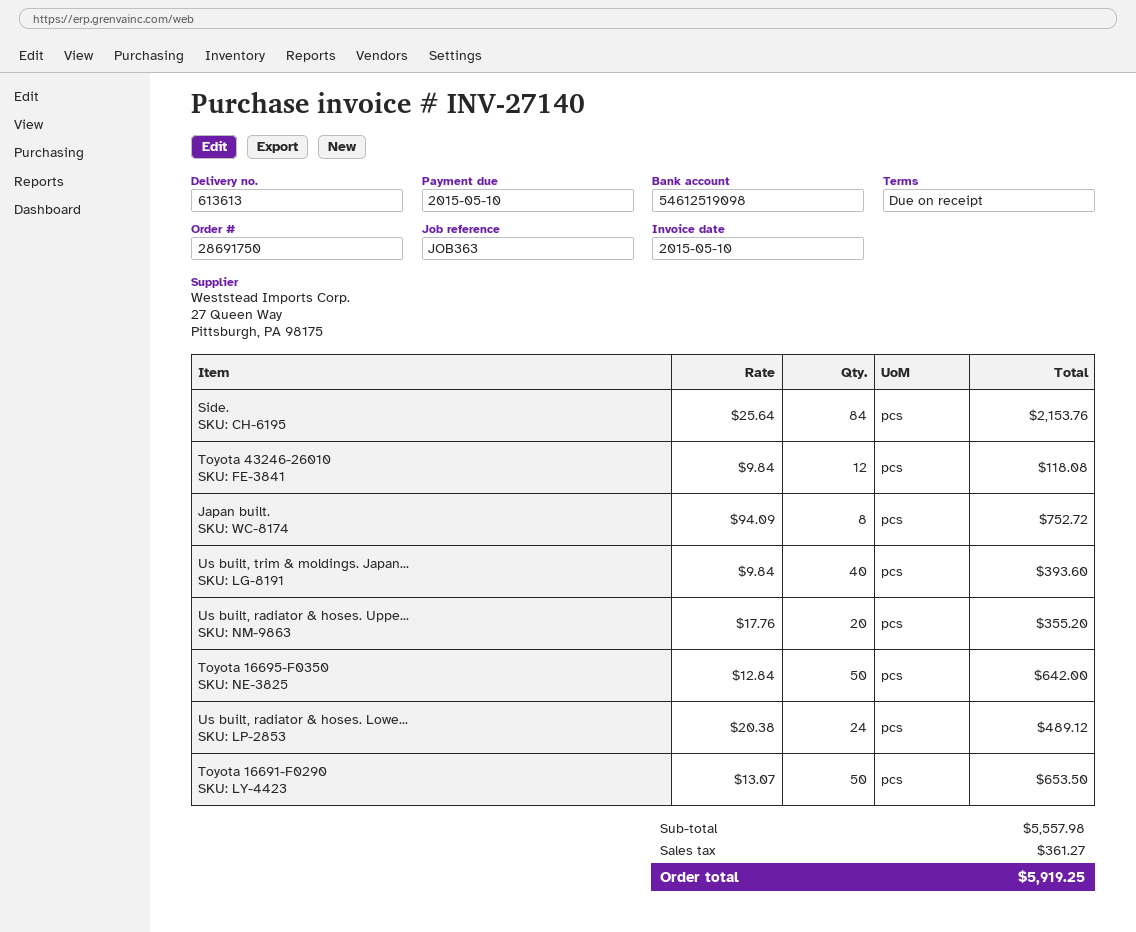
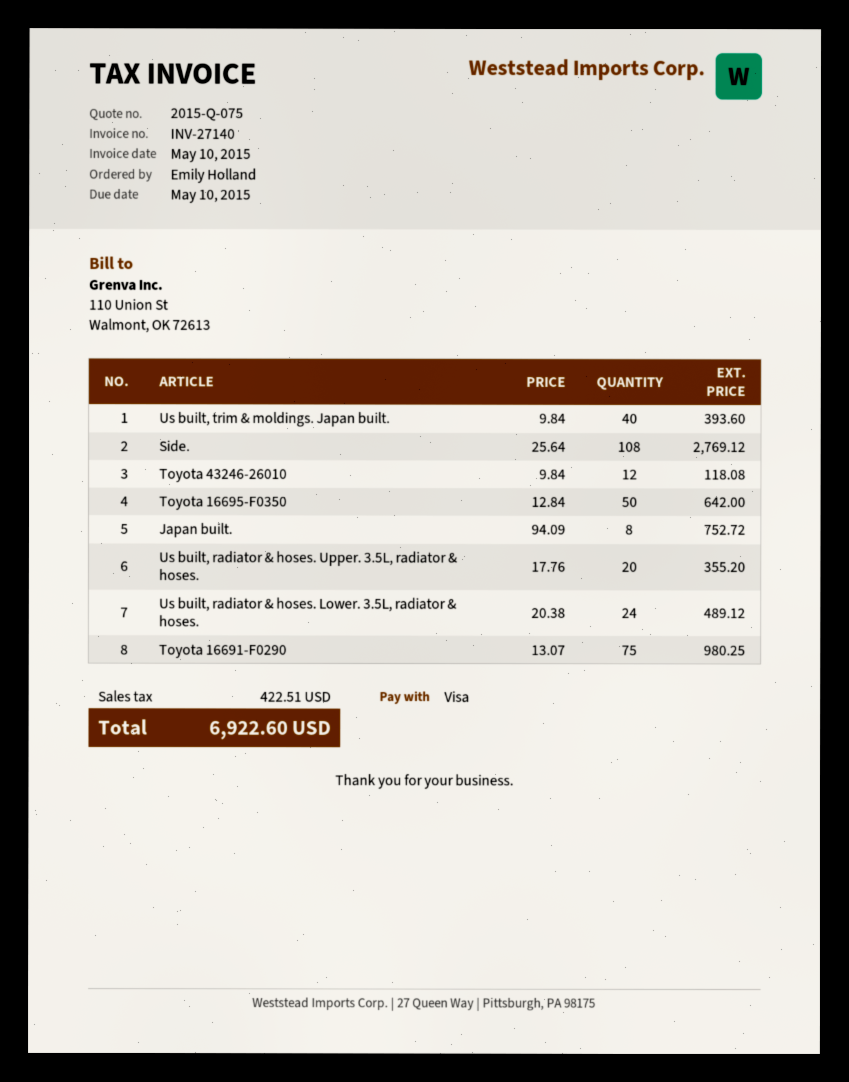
Side.: 84 x 25.64 = 2153.76 -> 108 x 25.64 = 2769.12
Toyota 16691-F0290: 50 x 13.07 = 653.50 -> 75 x 13.07 = 980.25
tax: 361.27 -> 422.51
total: 5919.25 -> 6922.60

